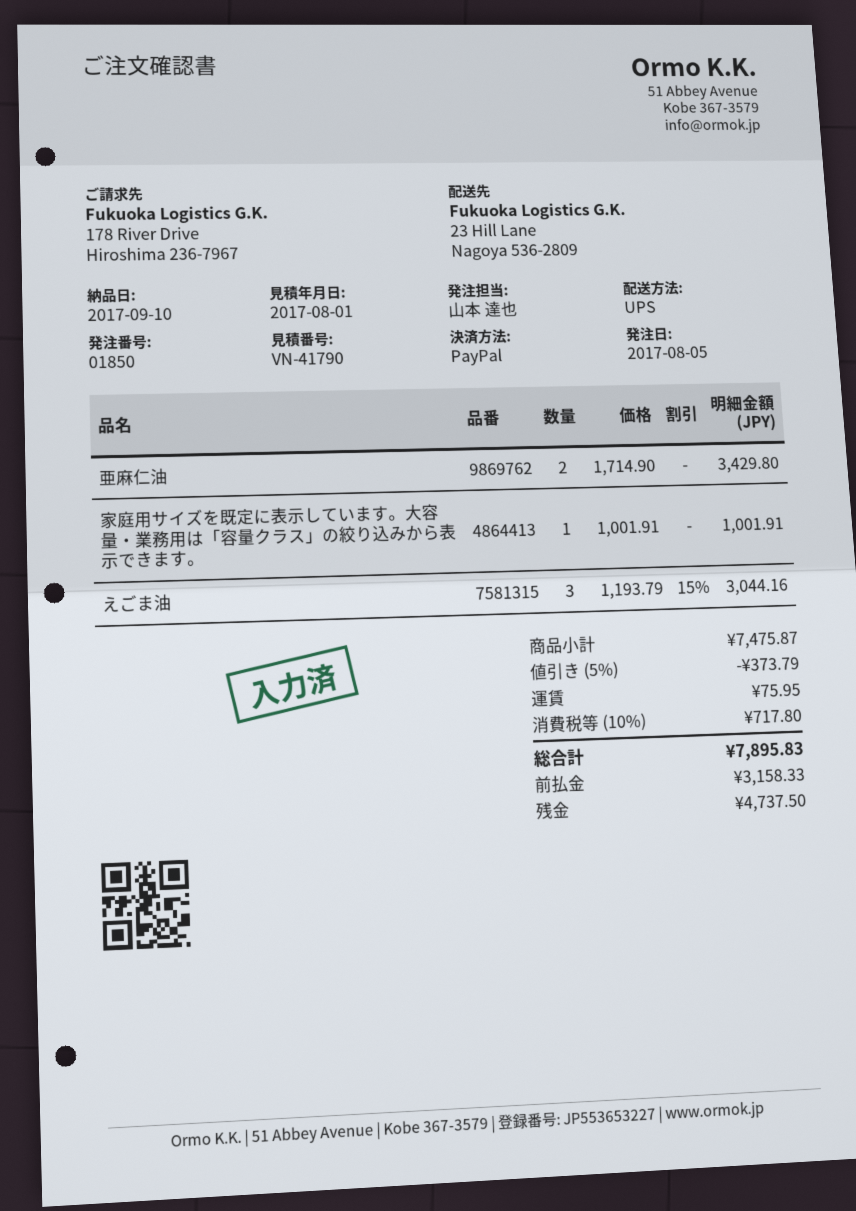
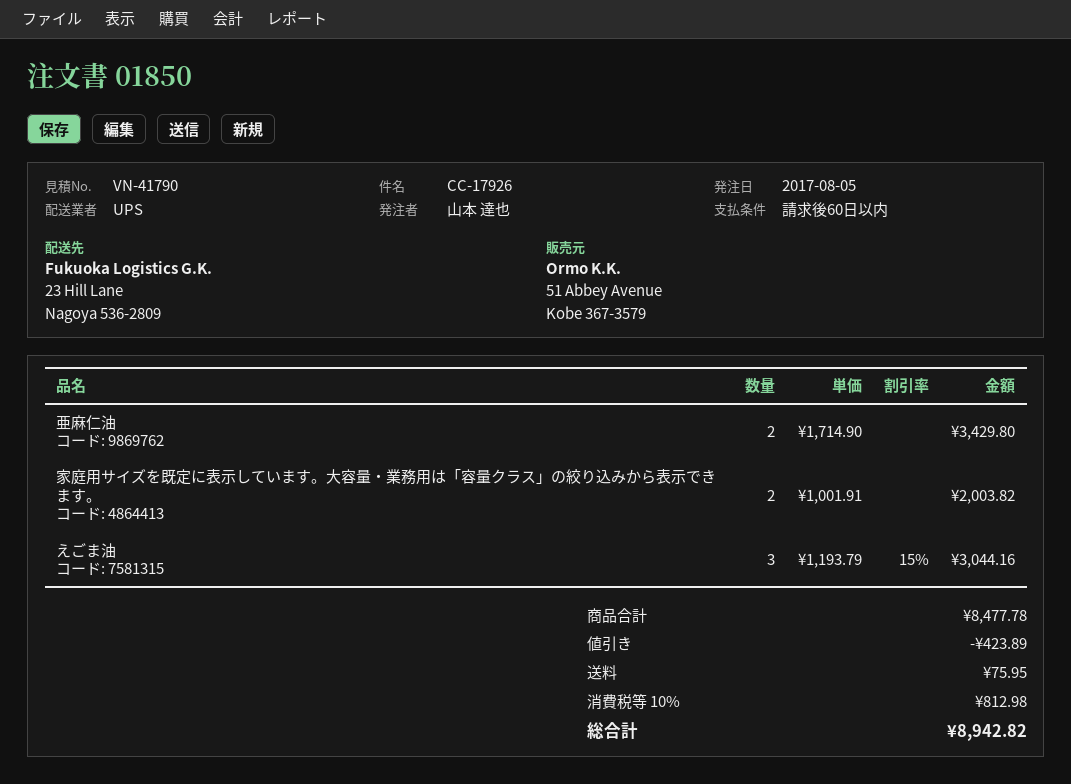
家庭用サイズを既定に表示しています。大容量・業務用は「容量クラス」の絞り込みから表示できます。: 1 x 1001.91 = 1001.91 -> 2 x 1001.91 = 2003.82
subtotal: 7475.87 -> 8477.78
discount: 373.79 -> 423.89
tax: 10% = 717.80 -> 10% = 812.98
total: 7895.83 -> 8942.82

